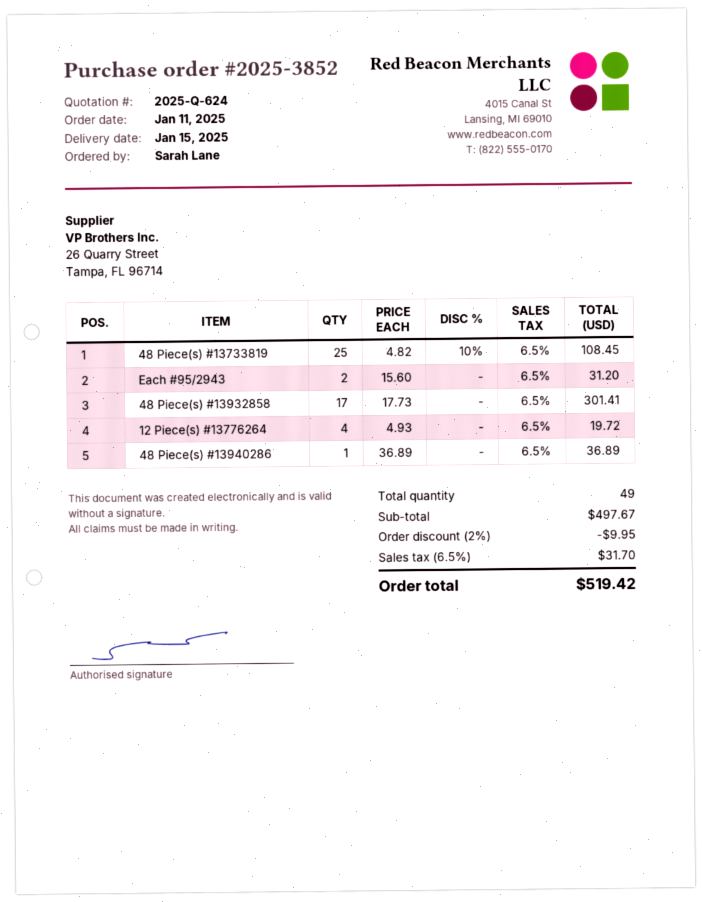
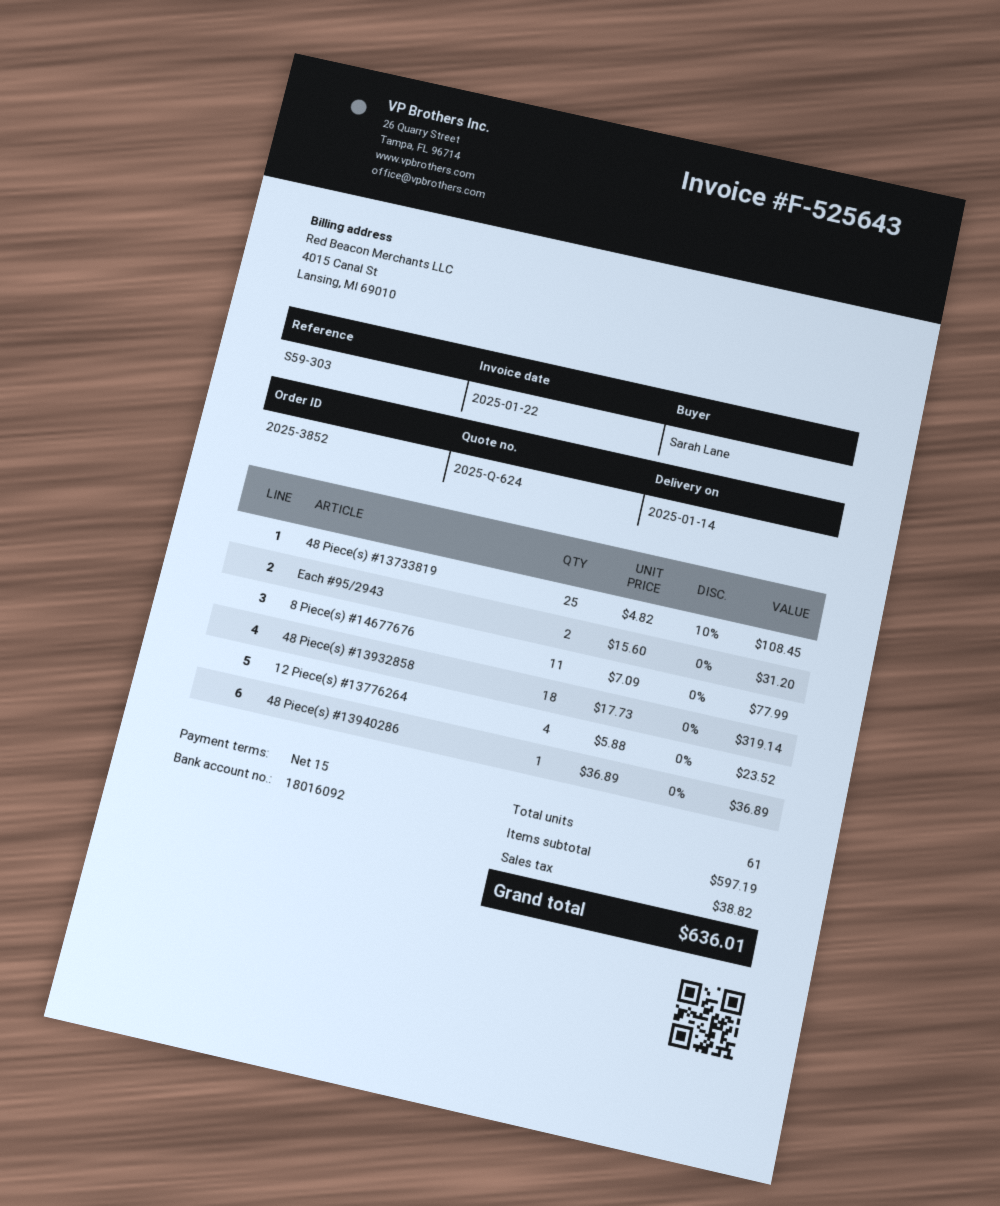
delivery date: 2025-01-15 -> 2025-01-14
48 Piece(s) #13932858: 17 x 17.73 = 301.41 -> 18 x 17.73 = 319.14
12 Piece(s) #13776264: 4 x 4.93 = 19.72 -> 4 x 5.88 = 23.52
8 Piece(s) #14677676: none -> 11 x 7.09 = 77.99
total quantity: 49 -> 61
subtotal: 497.67 -> 597.19
discount: 2% = 9.95 -> none
tax: 31.70 -> 38.82
total: 519.42 -> 636.01

